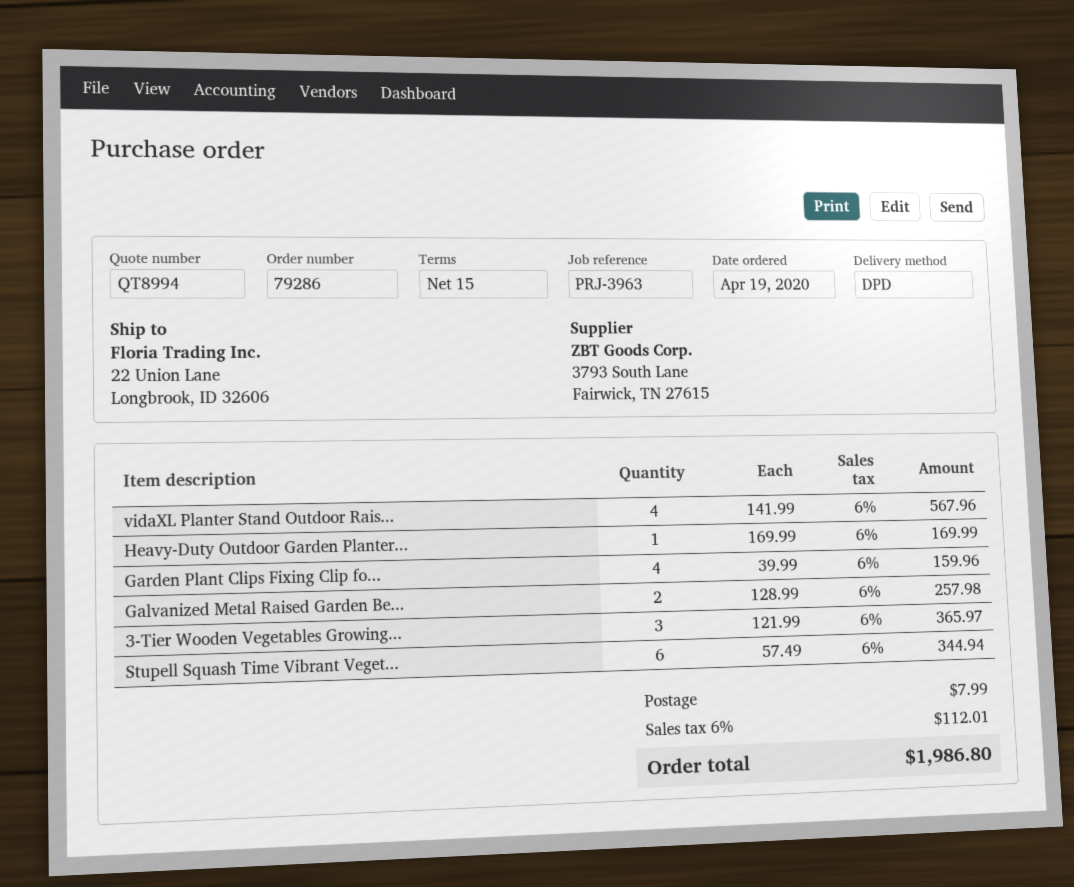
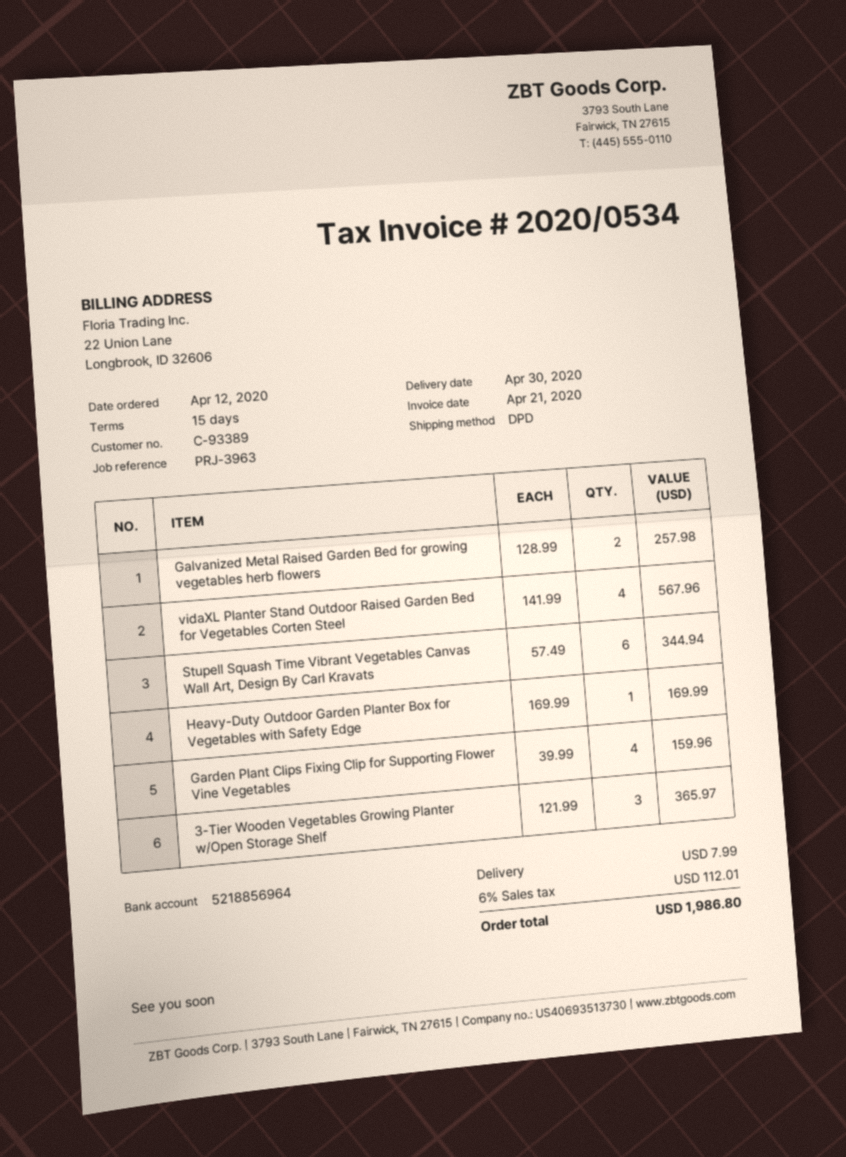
order date: 2020-04-19 -> 2020-04-12

